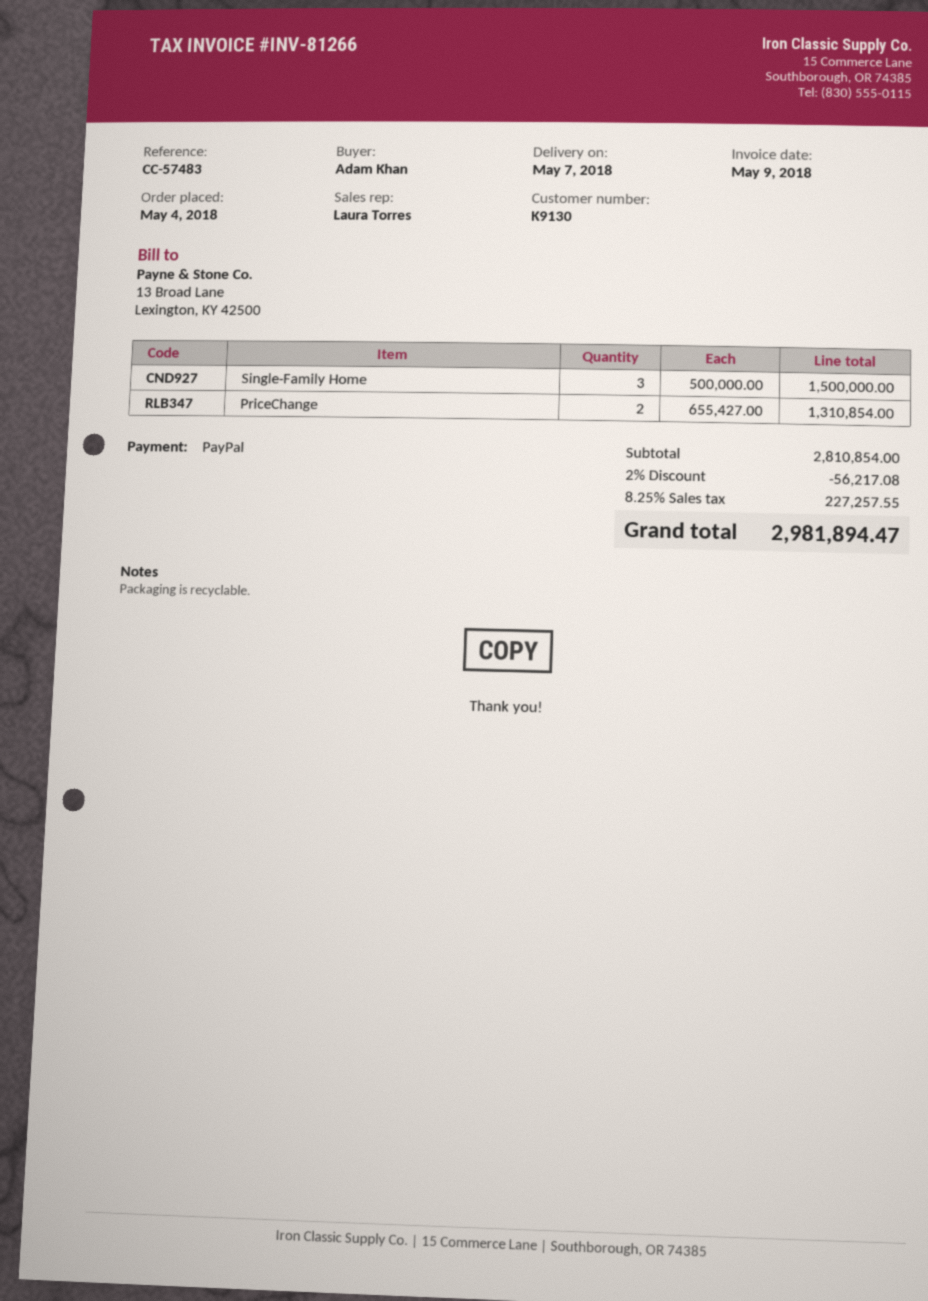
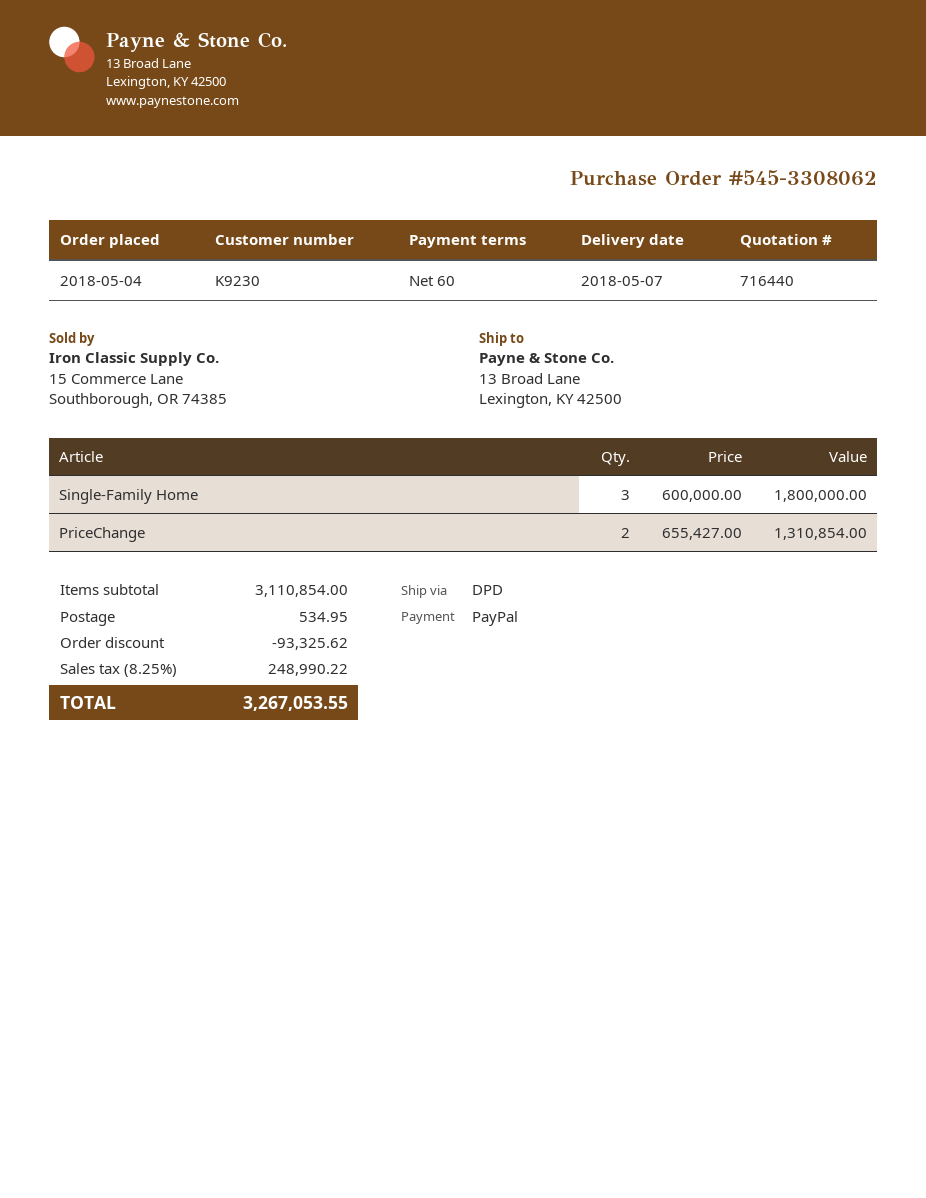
customer number: K9130 -> K9230
Single-Family Home: 3 x 500000.00 = 1500000.00 -> 3 x 600000.00 = 1800000.00
subtotal: 2810854.00 -> 3110854.00
discount: 56217.08 -> 93325.62
shipping: none -> 534.95
tax: 8.25% = 227257.55 -> 8.25% = 248990.22
total: 2981894.47 -> 3267053.55

